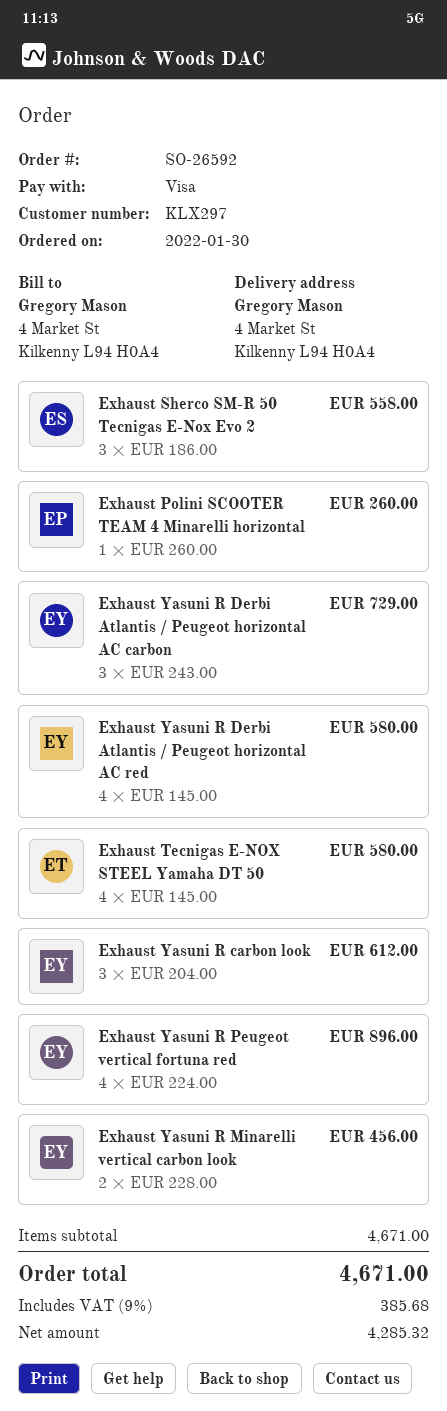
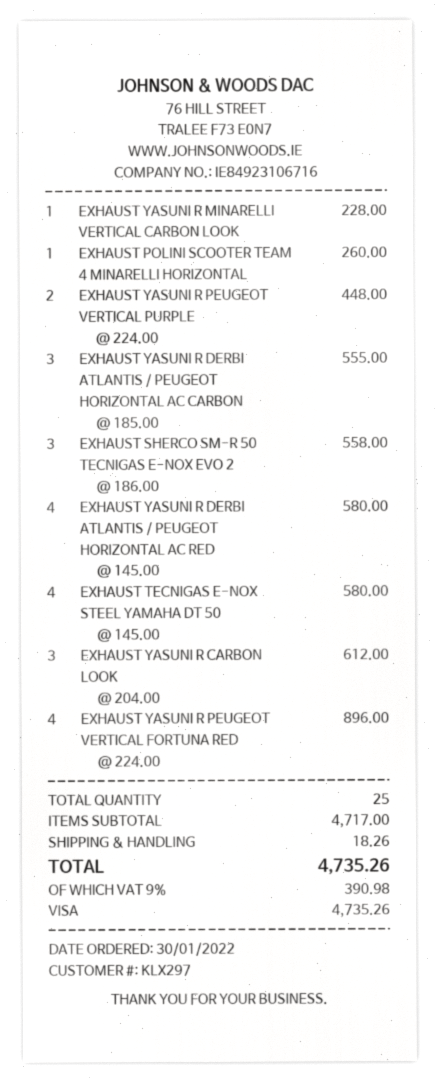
Exhaust Yasuni R Derbi Atlantis / Peugeot horizontal AC carbon: 3 x 243.00 = 729.00 -> 3 x 185.00 = 555.00
Exhaust Yasuni R Minarelli vertical carbon look: 2 x 228.00 = 456.00 -> 1 x 228.00 = 228.00
EXHAUST YASUNI R PEUGEOT VERTICAL PURPLE: none -> 2 x 224.00 = 448.00
subtotal: 4671.00 -> 4717.00
shipping: none -> 18.26
tax: 9% = 385.68 -> 9% = 390.98
total: 4671.00 -> 4735.26

